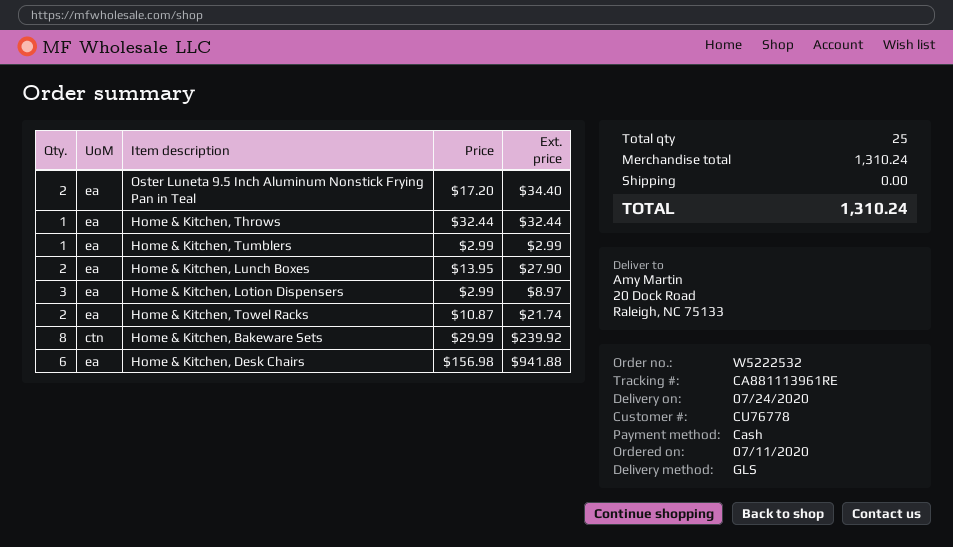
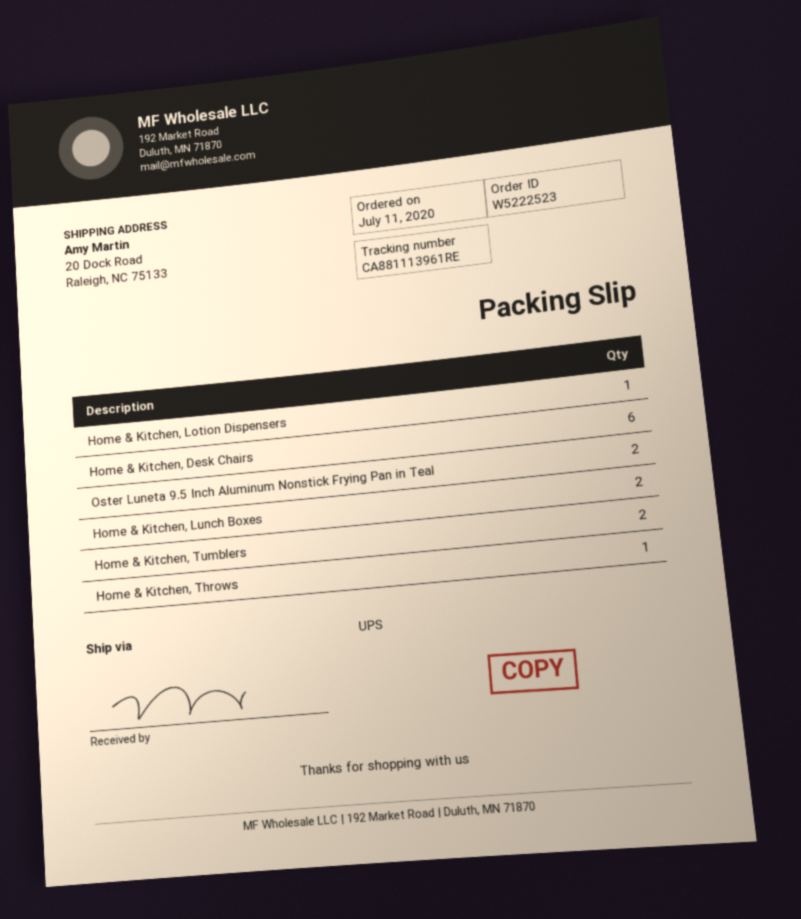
order number: W5222532 -> W5222523
shipping method: GLS -> UPS
Home & Kitchen, Tumblers: 1 -> 2
Home & Kitchen, Lotion Dispensers: 3 -> 1
Home & Kitchen, Towel Racks: 2 -> none
Home & Kitchen, Bakeware Sets: 8 -> none

